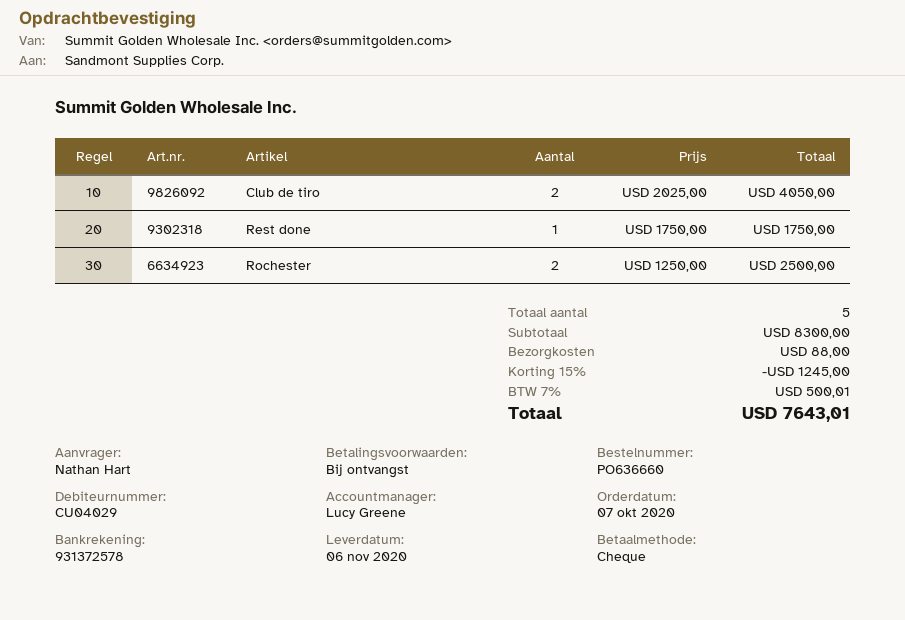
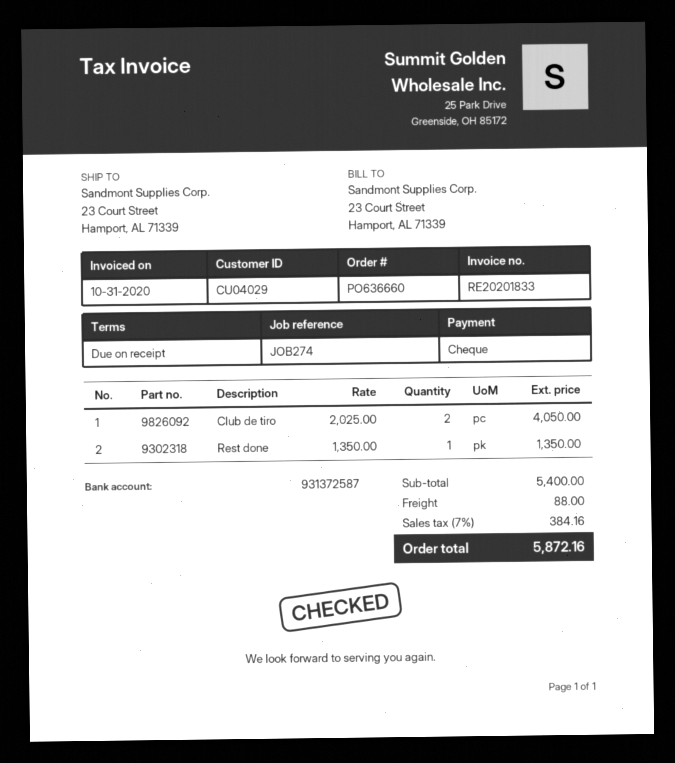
bank account: 931372578 -> 931372587
Rest done: 1 x 1750.00 = 1750.00 -> 1 x 1350.00 = 1350.00
Rochester: 2 x 1250.00 = 2500.00 -> none
subtotal: 8300.00 -> 5400.00
discount: 15% = 1245.00 -> none
tax: 7% = 500.01 -> 7% = 384.16
total: 7643.01 -> 5872.16

